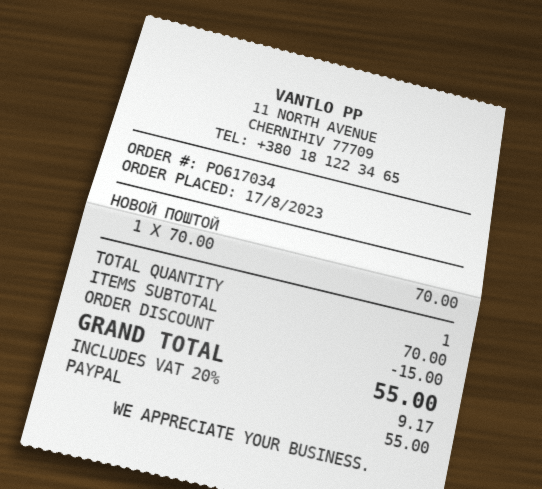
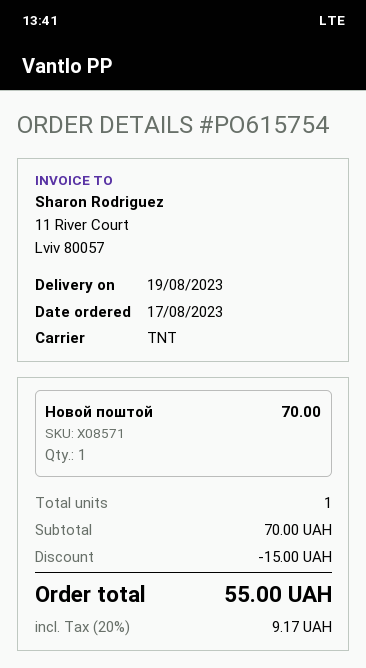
order number: PO617034 -> PO615754

